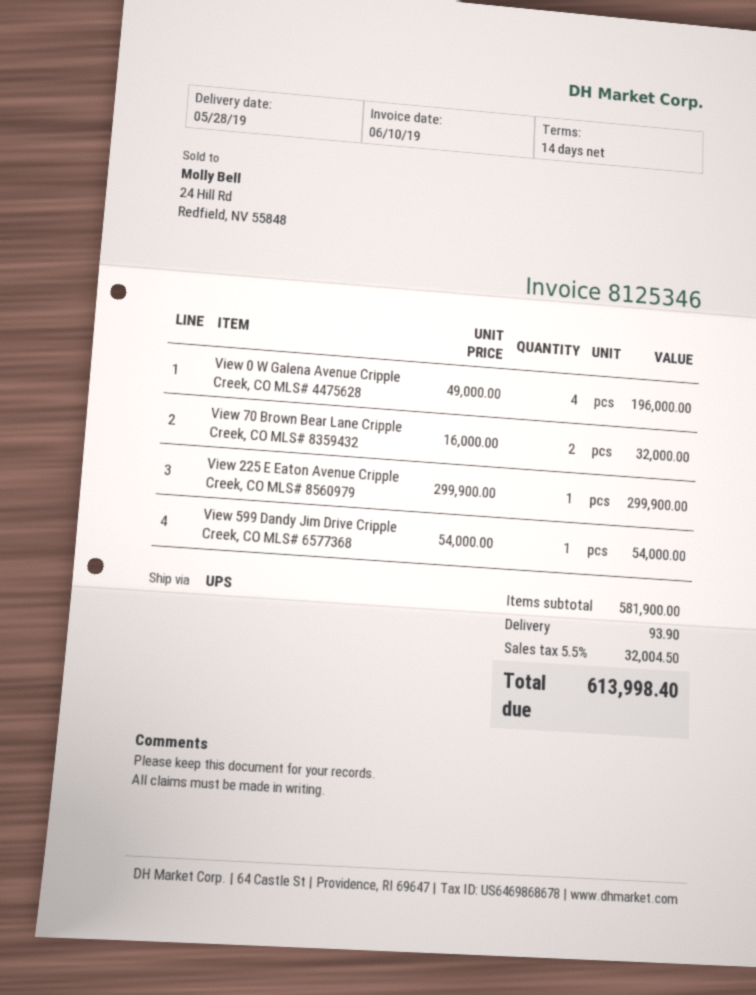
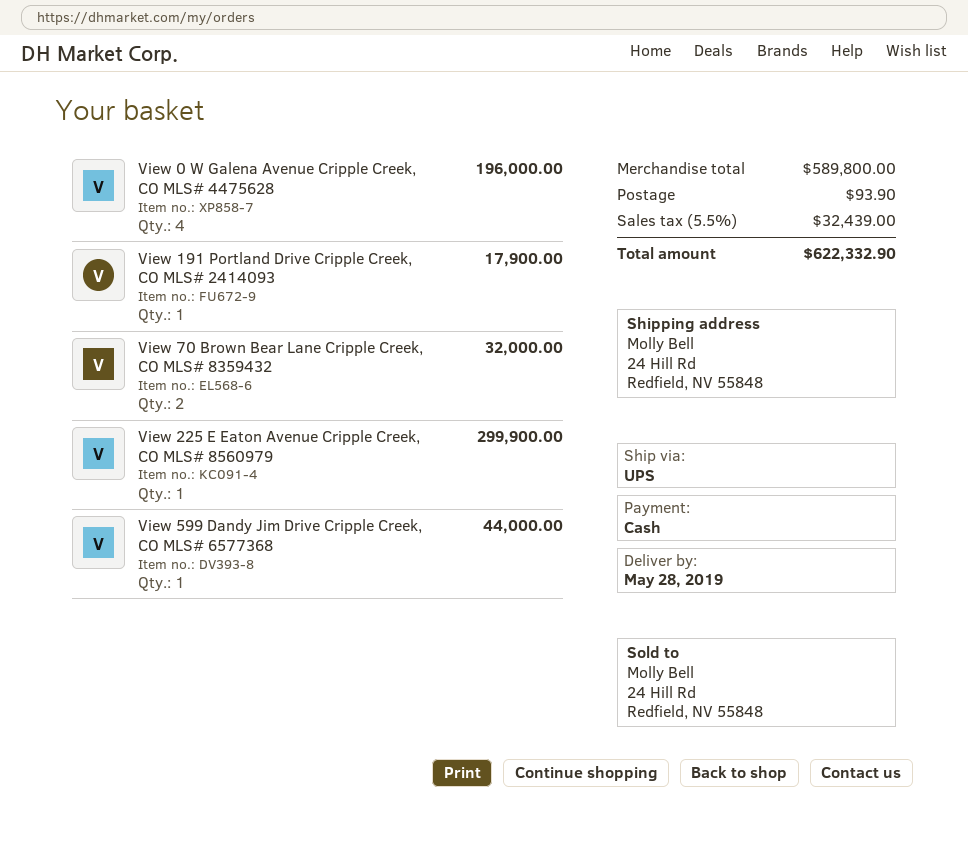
View 599 Dandy Jim Drive Cripple Creek, CO MLS# 6577368: 1 for 54000.00 -> 1 for 44000.00
View 191 Portland Drive Cripple Creek, CO MLS# 2414093: none -> 1 for 17900.00
subtotal: 581900.00 -> 589800.00
tax: 5.5% = 32004.50 -> 5.5% = 32439.00
total: 613998.40 -> 622332.90

